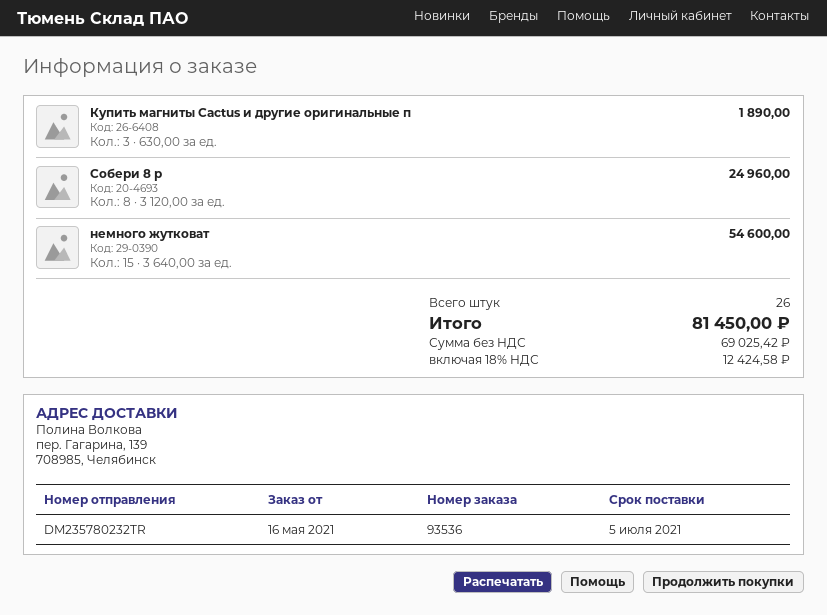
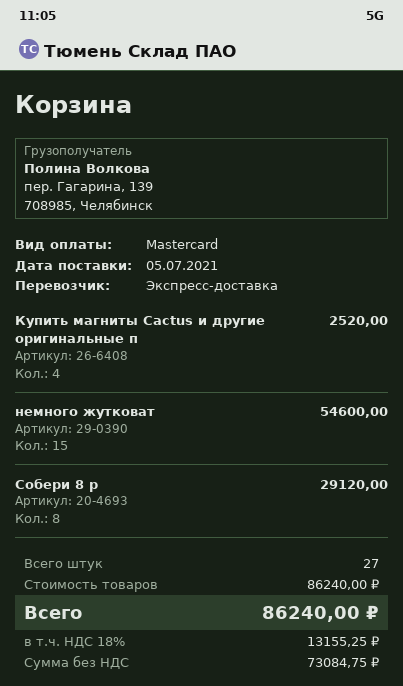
Купить магниты Cactus и другие оригинальные п: 3 for 1890.00 -> 4 for 2520.00
Собери 8 р: 8 for 24960.00 -> 8 for 29120.00
total quantity: 26 -> 27
net: 69025.42 -> 73084.75
tax: 18% = 12424.58 -> 18% = 13155.25
total: 81450.00 -> 86240.00

